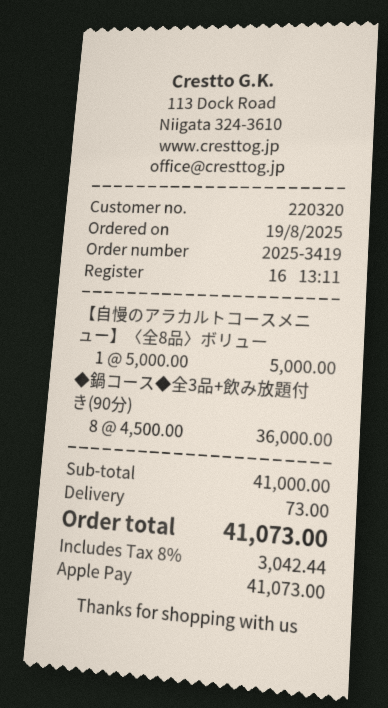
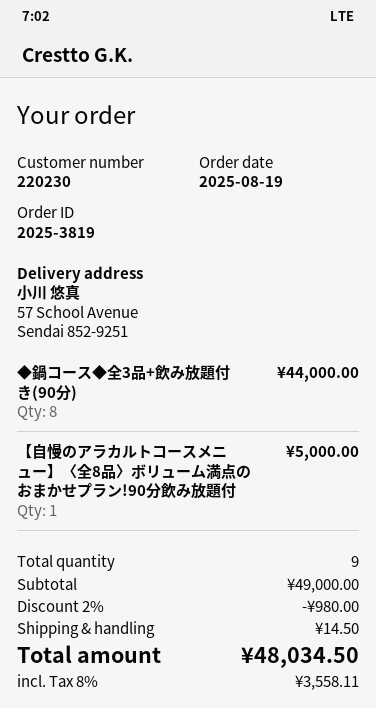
order number: 2025-3419 -> 2025-3819
customer number: 220320 -> 220230
◆鍋コース◆全3品+飲み放題付き(90分): 8 for 36000.00 -> 8 for 44000.00
subtotal: 41000.00 -> 49000.00
discount: none -> 2% = 980.00
shipping: 73.00 -> 14.50
tax: 8% = 3042.44 -> 8% = 3558.11
total: 41073.00 -> 48034.50

